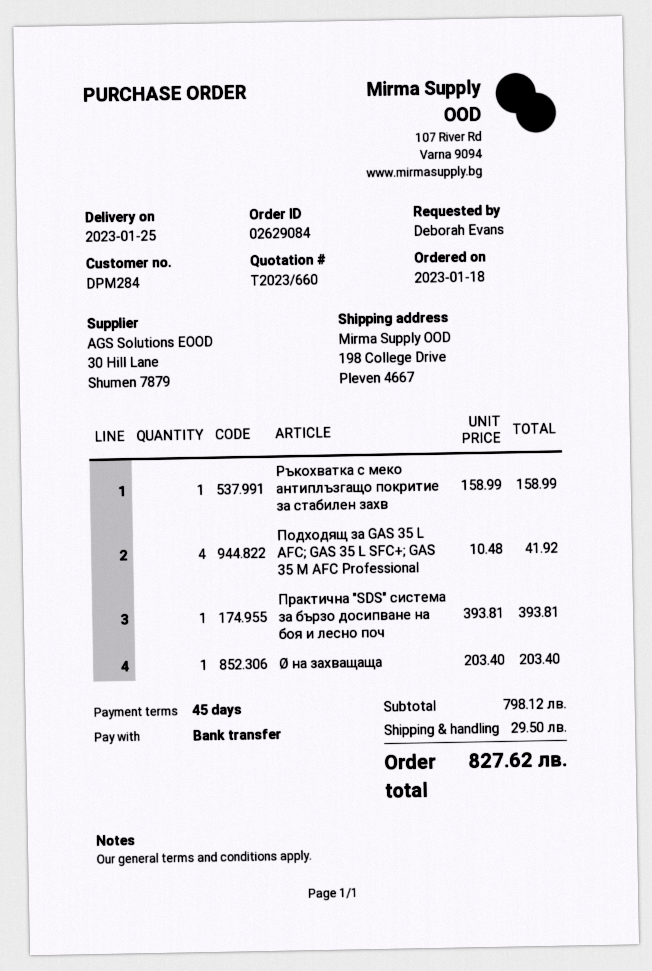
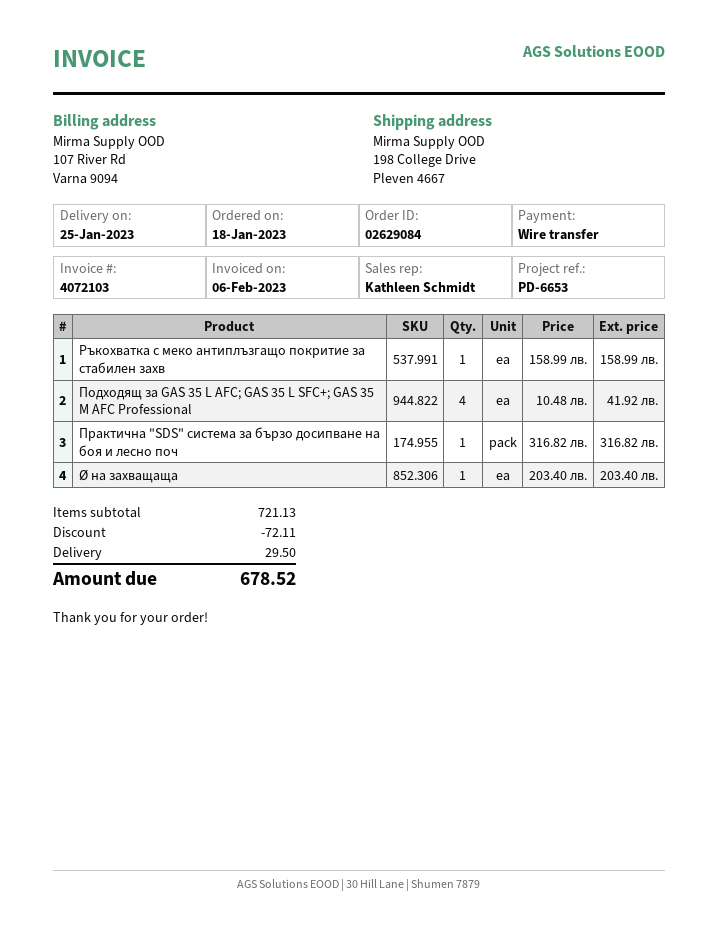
Практична "SDS" система за бързо досипване на боя и лесно поч: 1 x 393.81 = 393.81 -> 1 x 316.82 = 316.82
subtotal: 798.12 -> 721.13
discount: none -> 72.11
total: 827.62 -> 678.52

